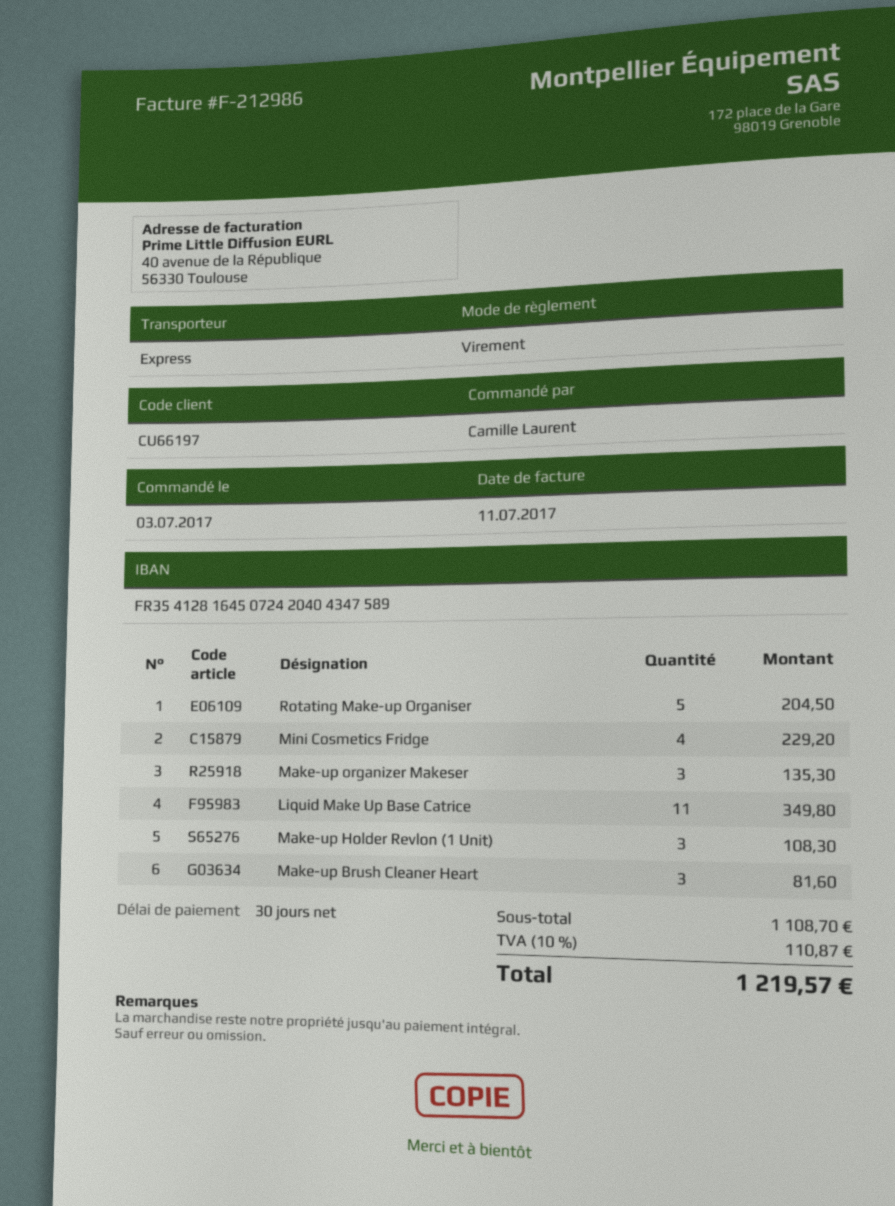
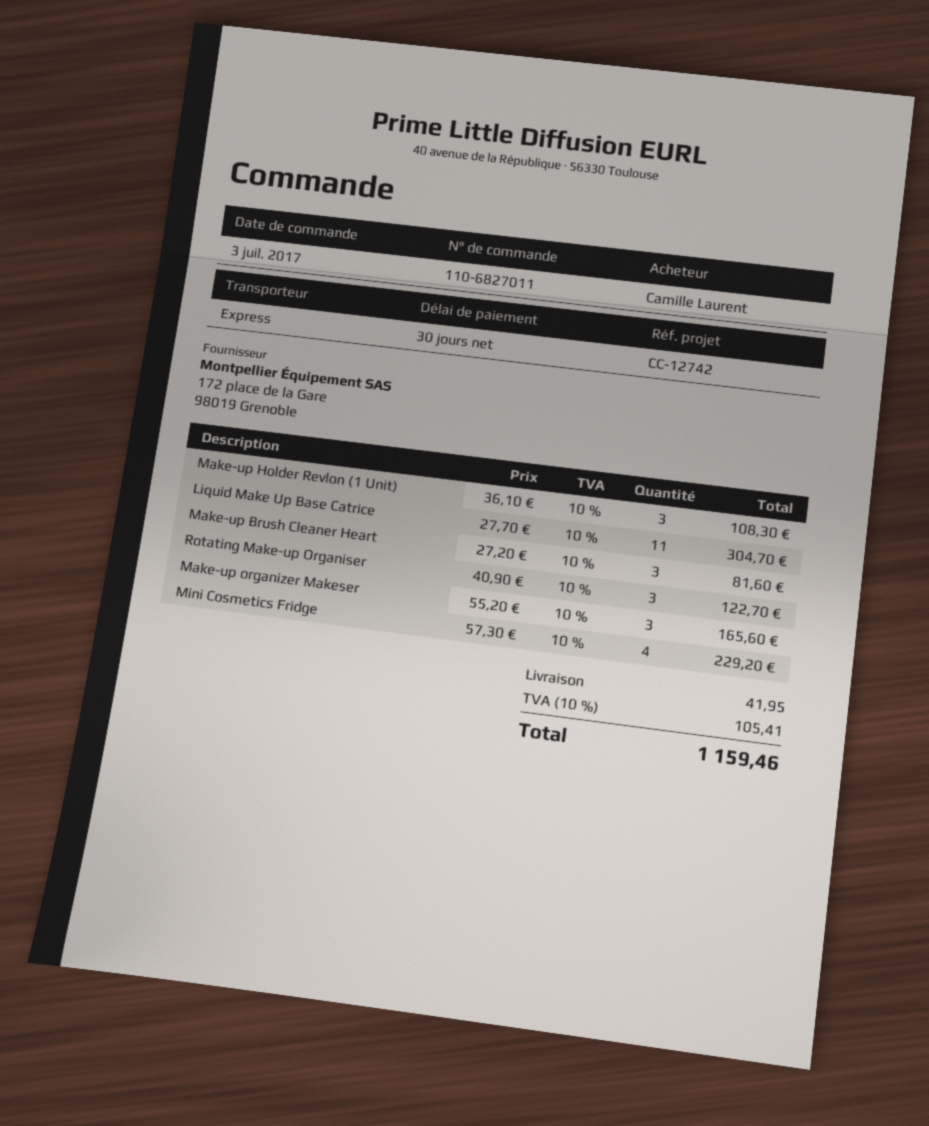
Rotating Make-up Organiser: 5 for 204.50 -> 3 for 122.70
Make-up organizer Makeser: 3 for 135.30 -> 3 for 165.60
Liquid Make Up Base Catrice: 11 for 349.80 -> 11 for 304.70
shipping: none -> 41.95
tax: 10% = 110.87 -> 10% = 105.41
total: 1219.57 -> 1159.46

